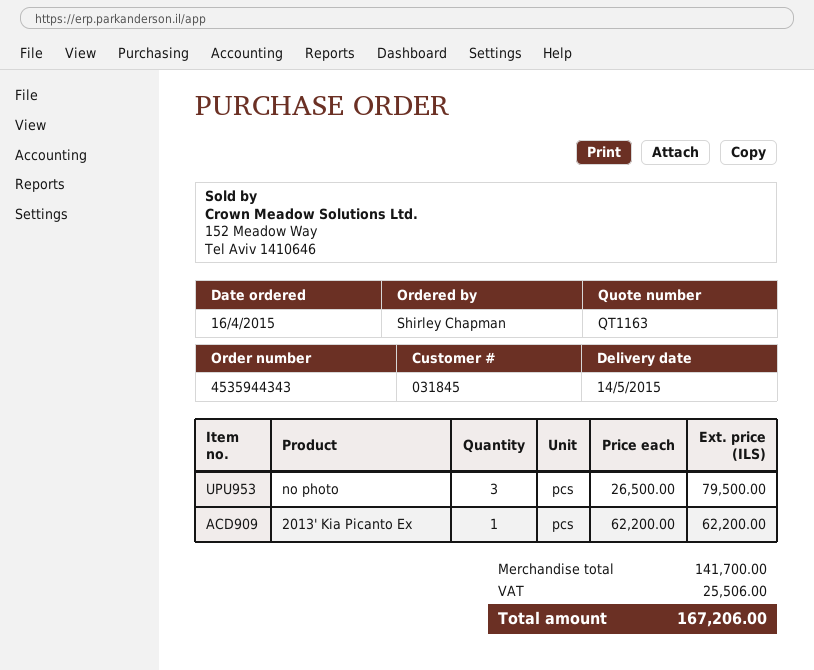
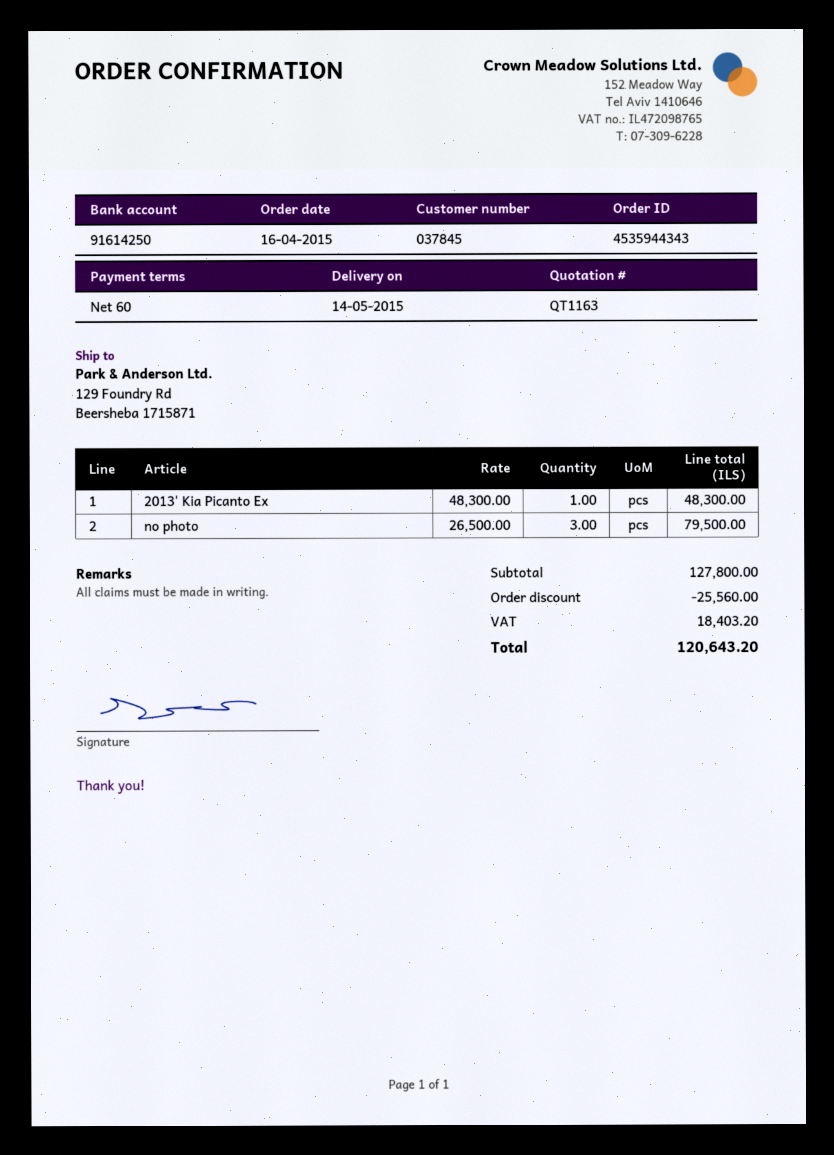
customer number: 031845 -> 037845
2013' Kia Picanto Ex: 1 x 62200.00 = 62200.00 -> 1 x 48300.00 = 48300.00
subtotal: 141700.00 -> 127800.00
discount: none -> 25560.00
tax: 25506.00 -> 18403.20
total: 167206.00 -> 120643.20

